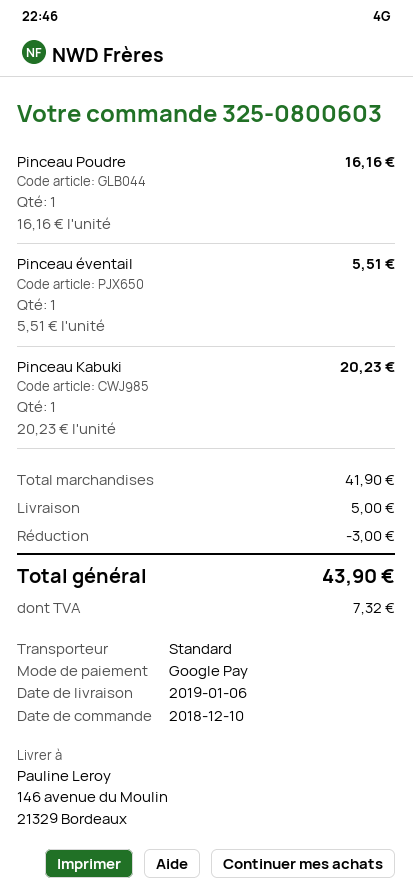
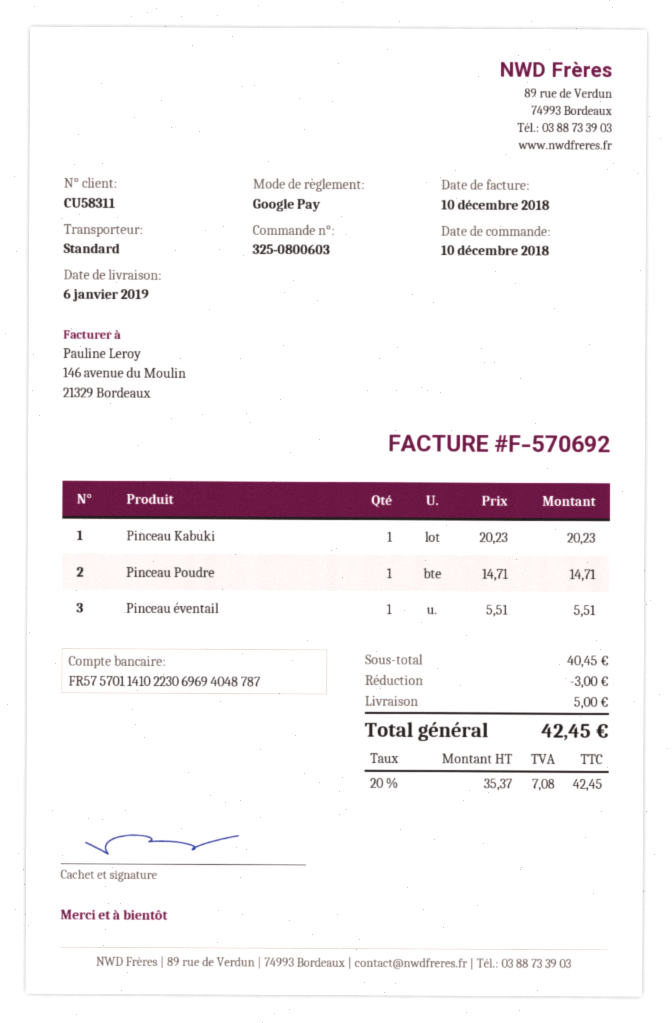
Pinceau Poudre: 1 x 16.16 = 16.16 -> 1 x 14.71 = 14.71
subtotal: 41.90 -> 40.45
tax: 7.32 -> 7.08
total: 43.90 -> 42.45

